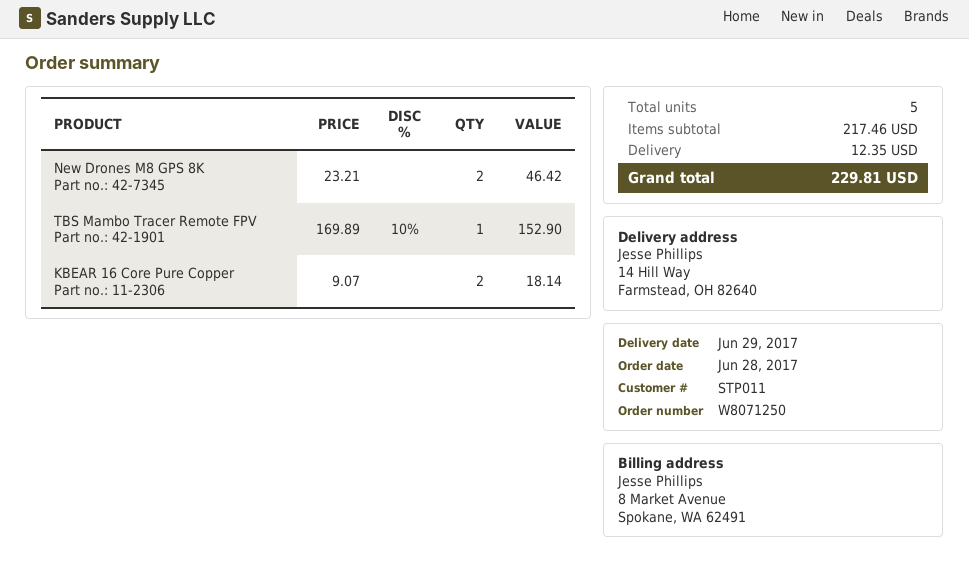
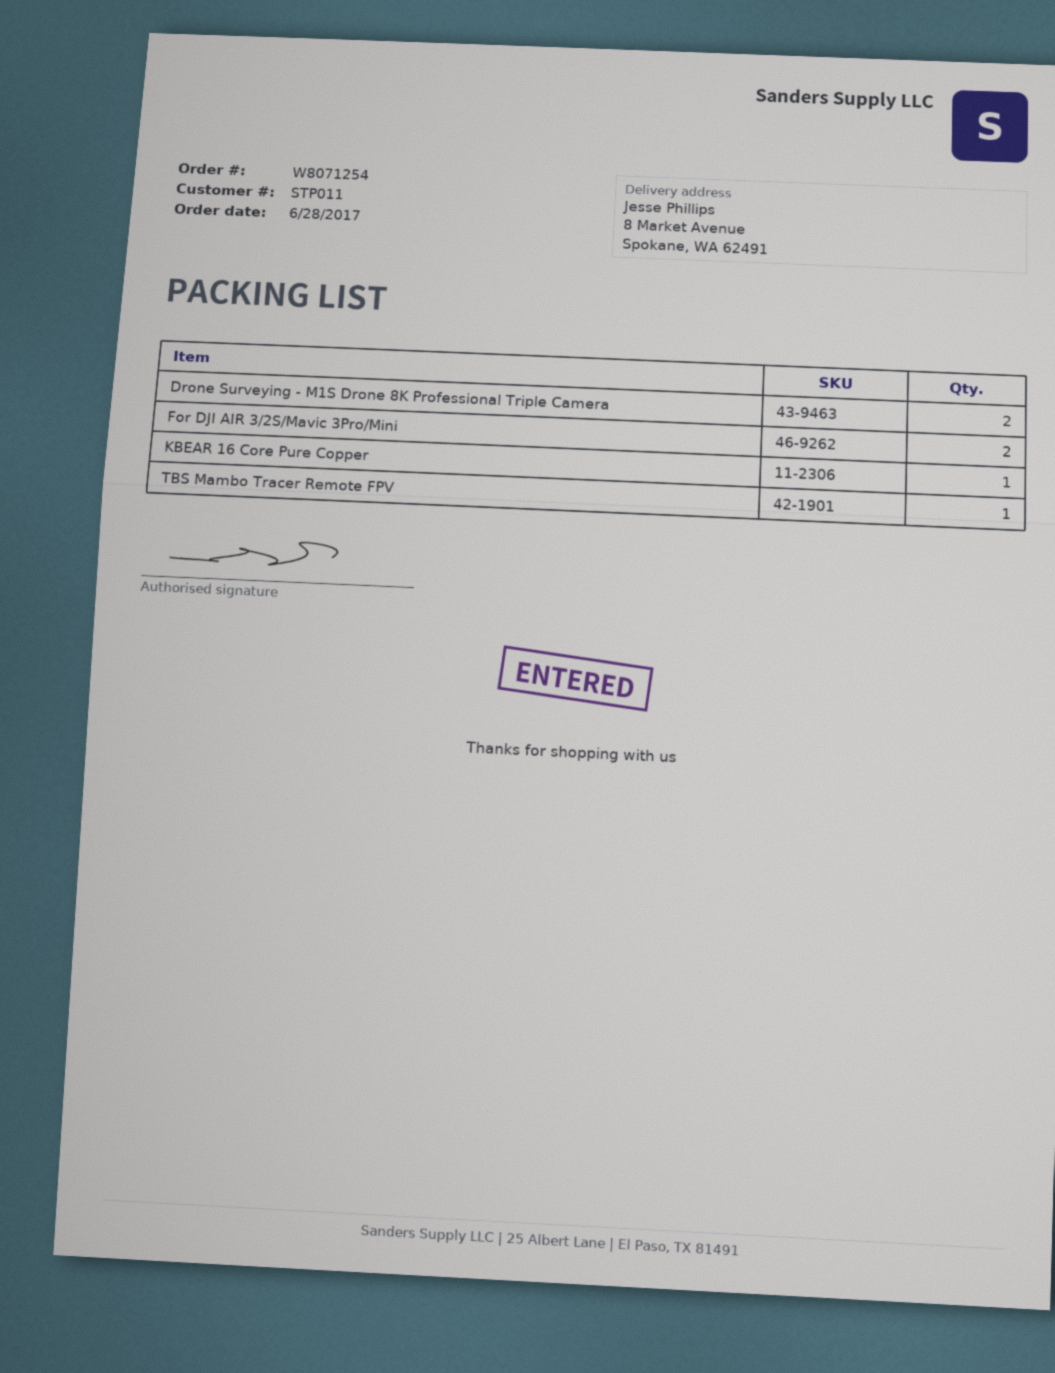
order number: W8071250 -> W8071254
ship to: 14 Hill Way, Farmstead, OH 82640 -> 8 Market Avenue, Spokane, WA 62491
New Drones M8 GPS 8K: 2 -> none
KBEAR 16 Core Pure Copper: 2 -> 1
Drone Surveying - M1S Drone 8K Professional Triple Camera: none -> 2
For DJI AIR 3/2S/Mavic 3Pro/Mini: none -> 2

